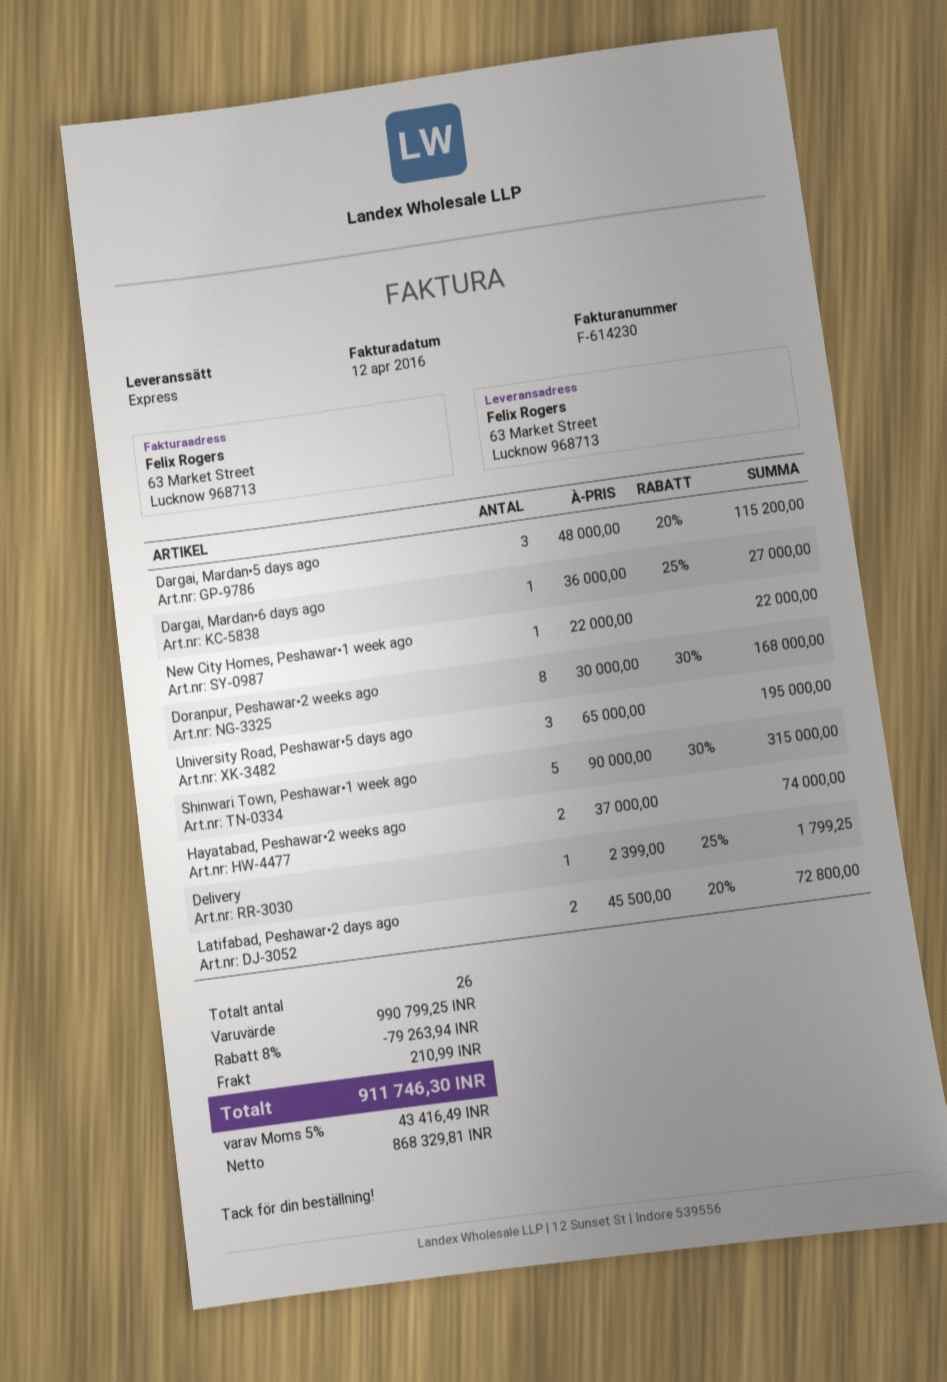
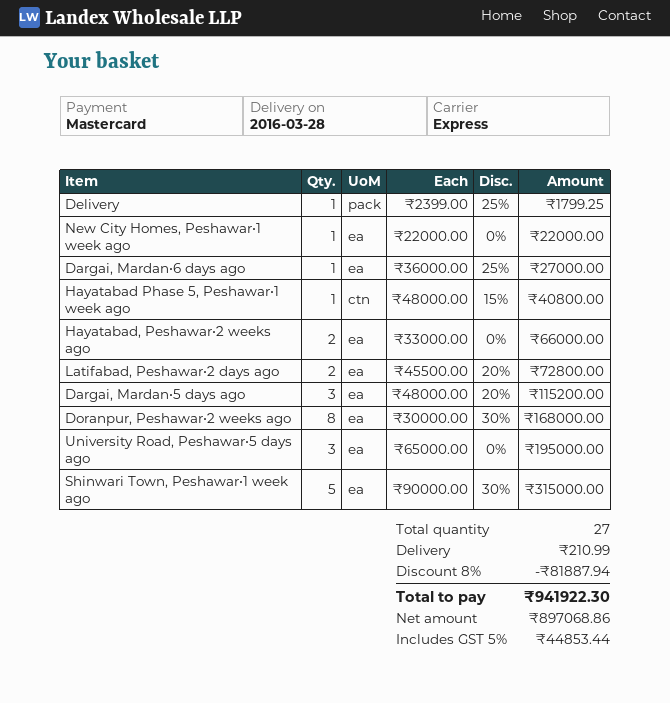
Hayatabad, Peshawar•2 weeks ago: 2 x 37000.00 = 74000.00 -> 2 x 33000.00 = 66000.00
Hayatabad Phase 5, Peshawar•1 week ago: none -> 1 x 48000.00 - 15% = 40800.00
total quantity: 26 -> 27
discount: 8% = 79263.94 -> 8% = 81887.94
net: 868329.81 -> 897068.86
tax: 5% = 43416.49 -> 5% = 44853.44
total: 911746.30 -> 941922.30

